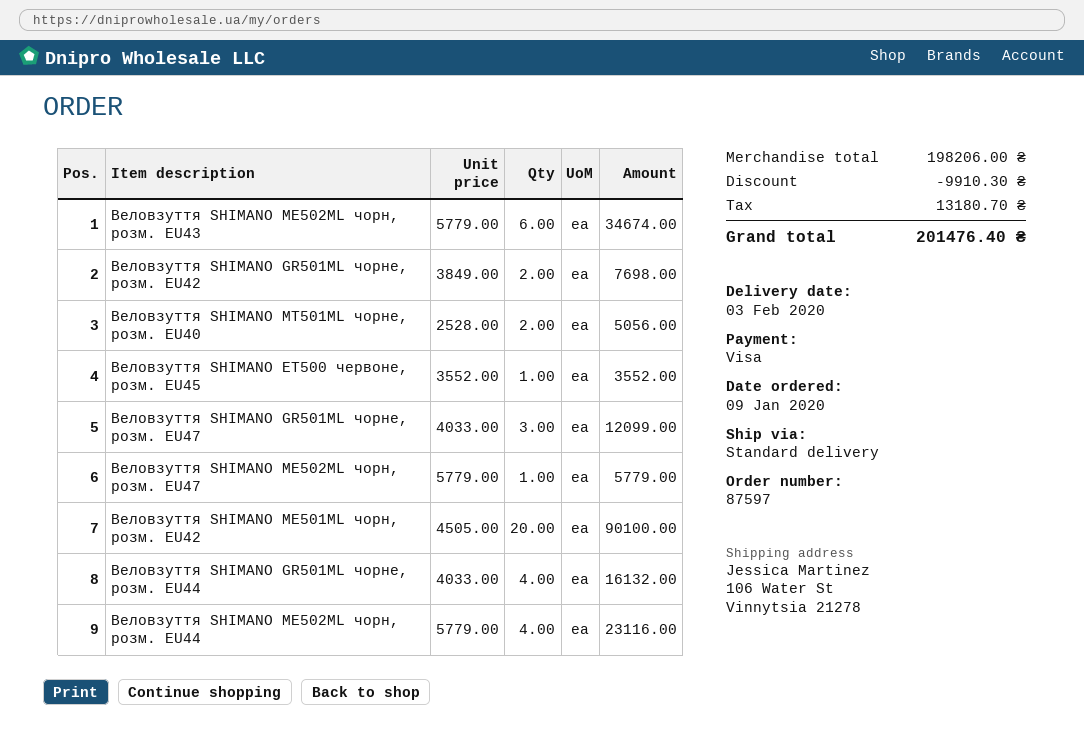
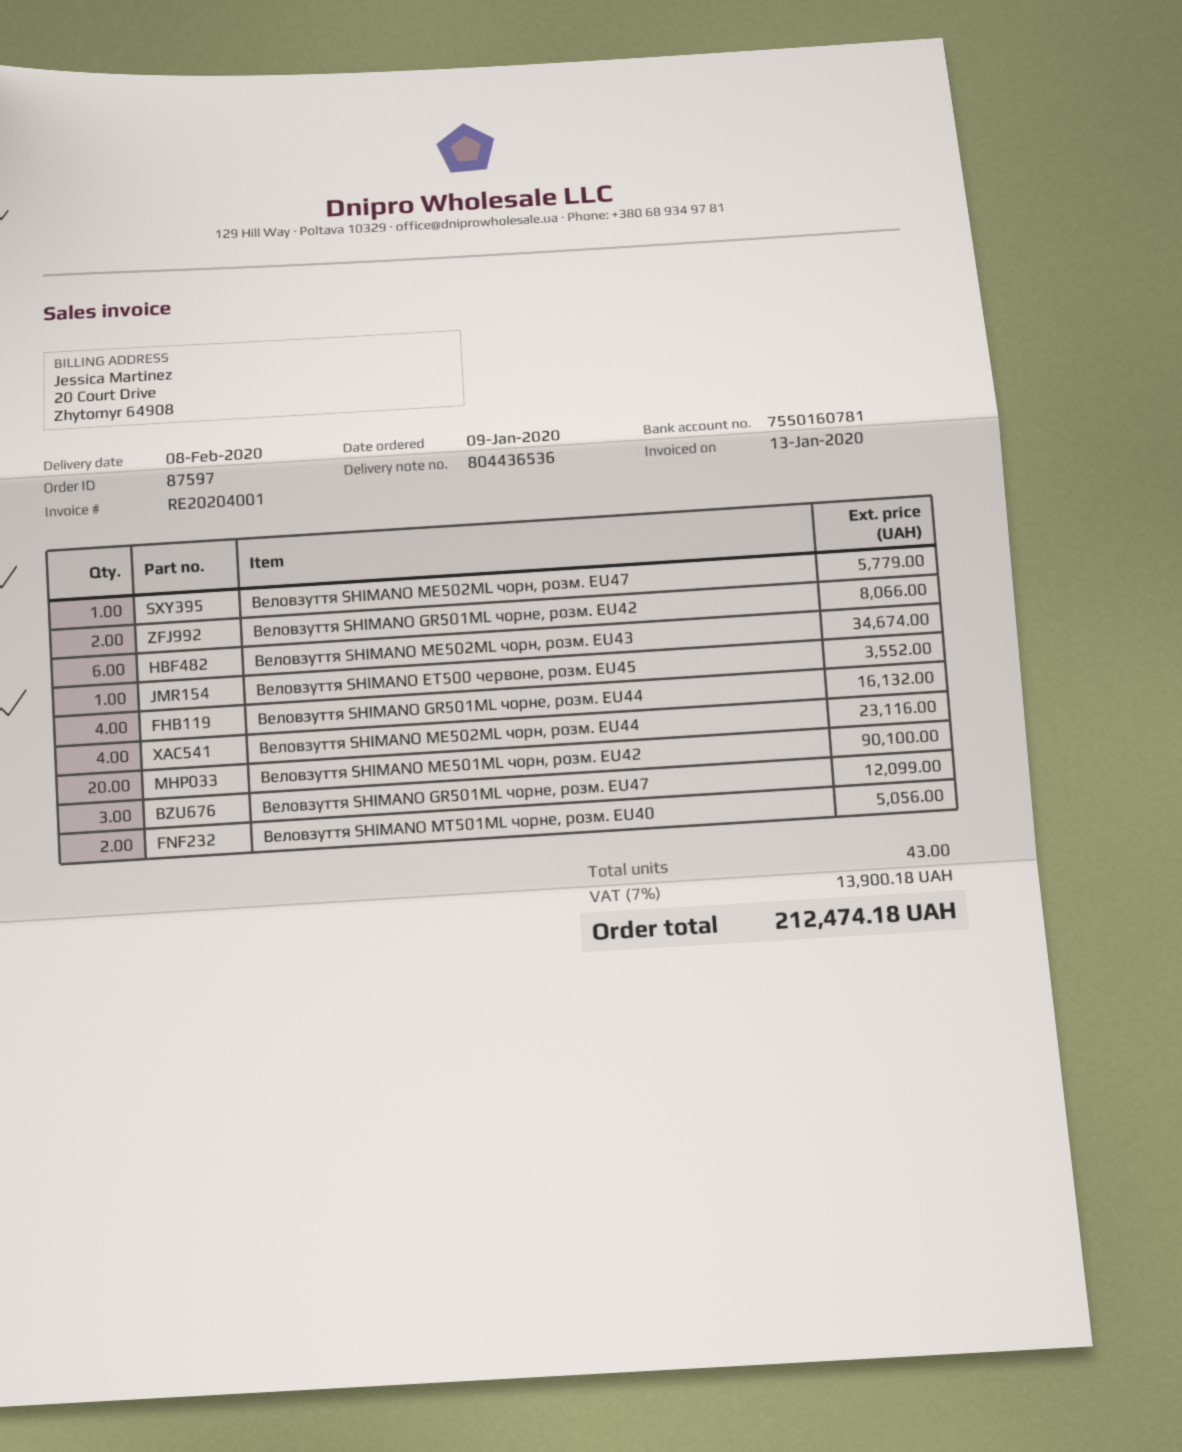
delivery date: 2020-02-03 -> 2020-02-08
Веловзуття SHIMANO GR501ML чорне, розм. EU42: 2 for 7698.00 -> 2 for 8066.00
discount: 9910.30 -> none
tax: 13180.70 -> 13900.18
total: 201476.40 -> 212474.18

